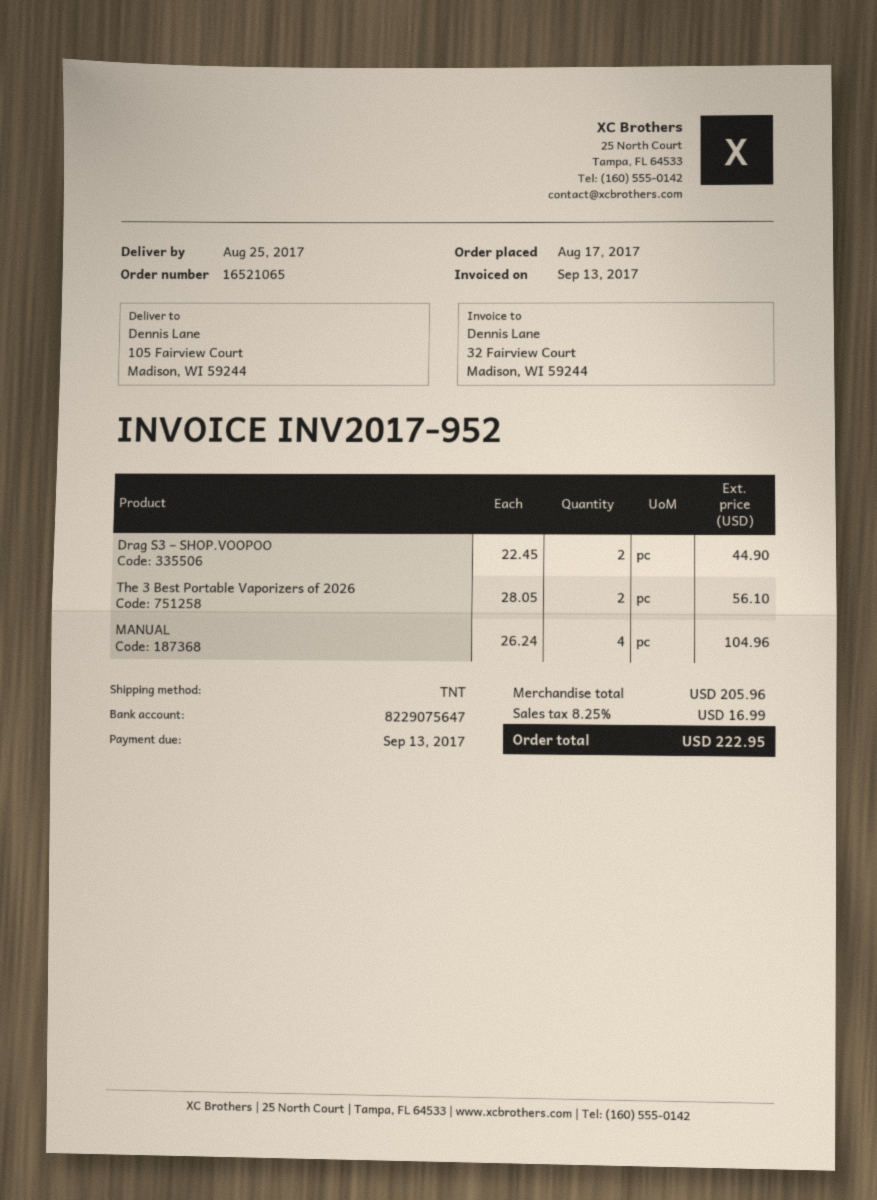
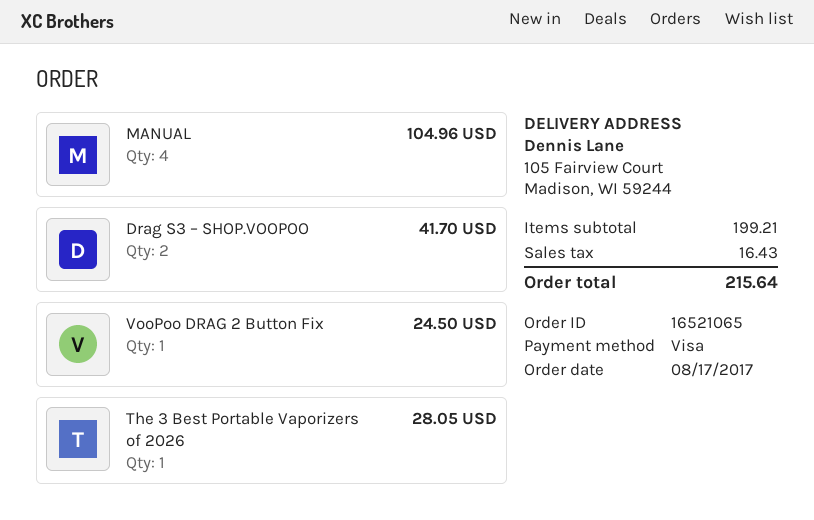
Drag S3 – SHOP.VOOPOO: 2 for 44.90 -> 2 for 41.70
The 3 Best Portable Vaporizers of 2026: 2 for 56.10 -> 1 for 28.05
VooPoo DRAG 2 Button Fix: none -> 1 for 24.50
subtotal: 205.96 -> 199.21
tax: 16.99 -> 16.43
total: 222.95 -> 215.64

